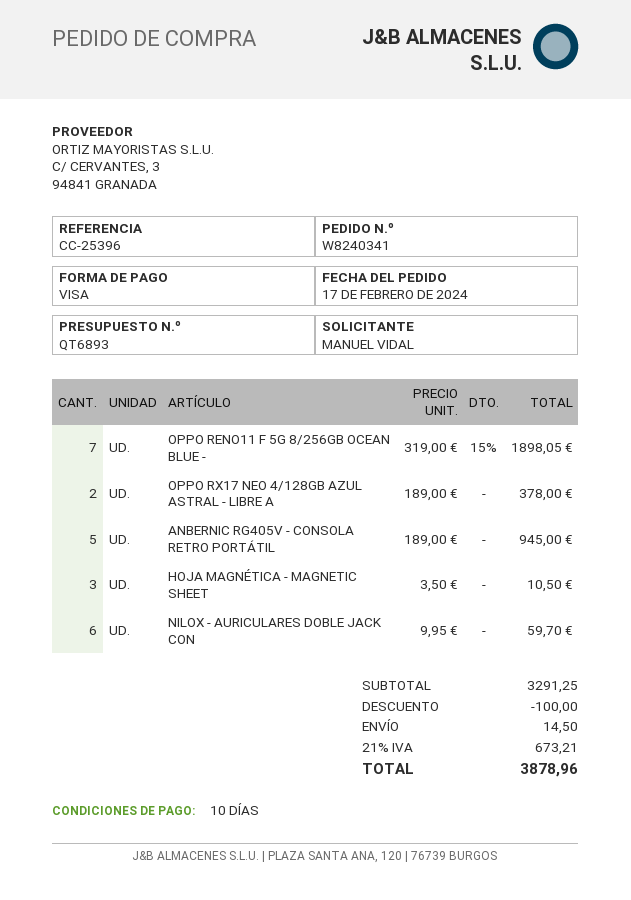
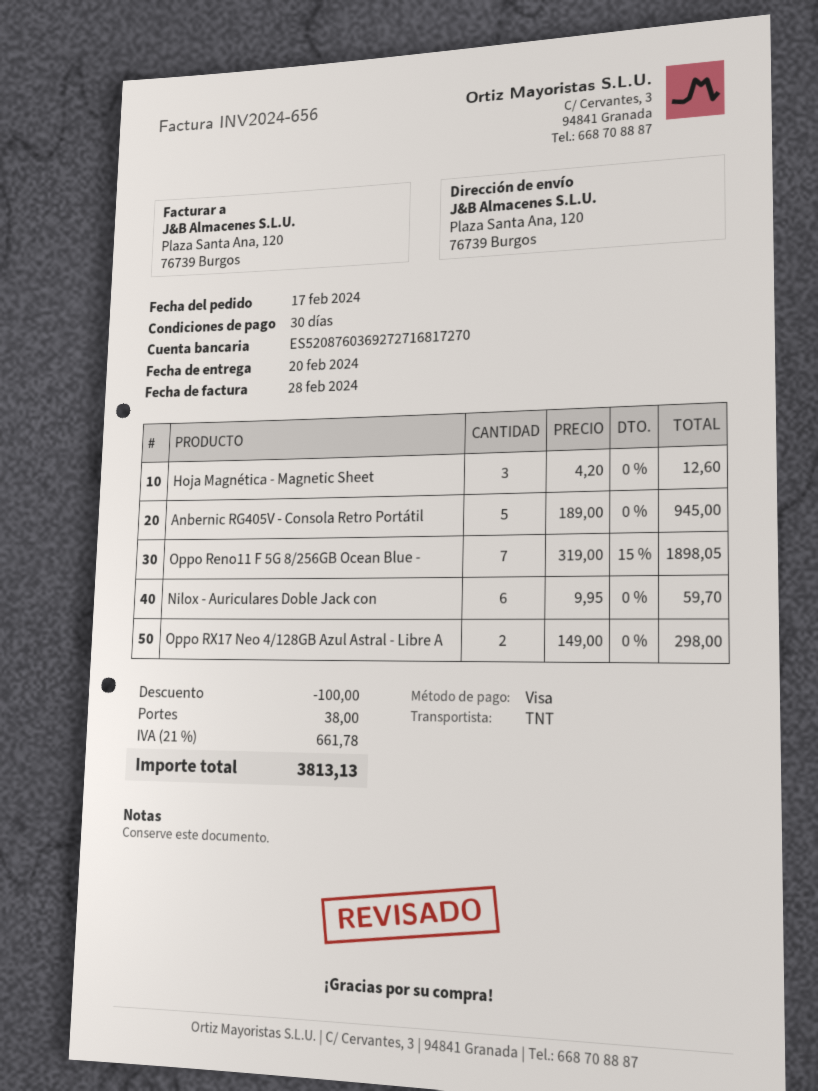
payment terms: 10 days -> 30 days
OPPO RX17 NEO 4/128GB AZUL ASTRAL - LIBRE A: 2 x 189.00 = 378.00 -> 2 x 149.00 = 298.00
HOJA MAGNÉTICA - MAGNETIC SHEET: 3 x 3.50 = 10.50 -> 3 x 4.20 = 12.60
shipping: 14.50 -> 38.00
tax: 21% = 673.21 -> 21% = 661.78
total: 3878.96 -> 3813.13

